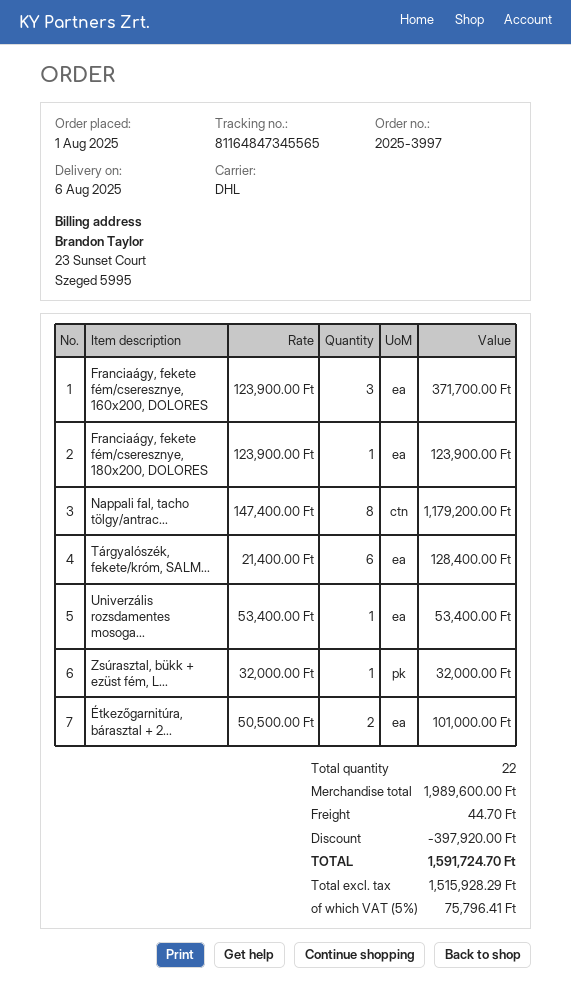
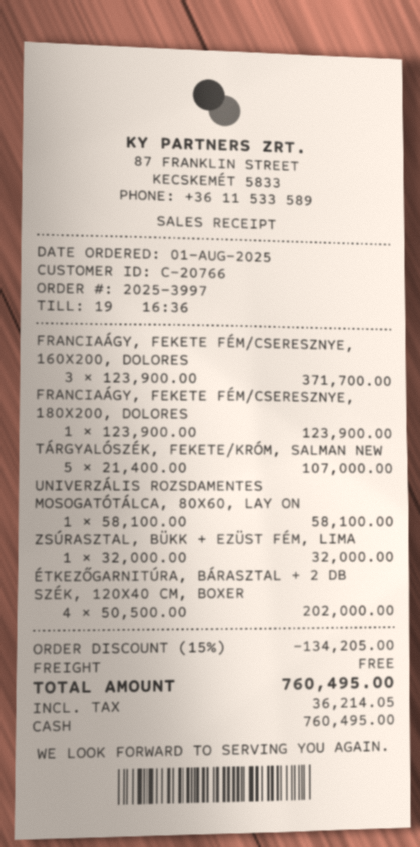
Nappali fal, tacho tölgy/antrac...: 8 x 147400.00 = 1179200.00 -> none
Tárgyalószék, fekete/króm, SALM...: 6 x 21400.00 = 128400.00 -> 5 x 21400.00 = 107000.00
Univerzális rozsdamentes mosoga...: 1 x 53400.00 = 53400.00 -> 1 x 58100.00 = 58100.00
Étkezőgarnitúra, bárasztal + 2...: 2 x 50500.00 = 101000.00 -> 4 x 50500.00 = 202000.00
discount: 397920.00 -> 134205.00
shipping: 44.70 -> 0.00
tax: 75796.41 -> 36214.05
total: 1591724.70 -> 760495.00

